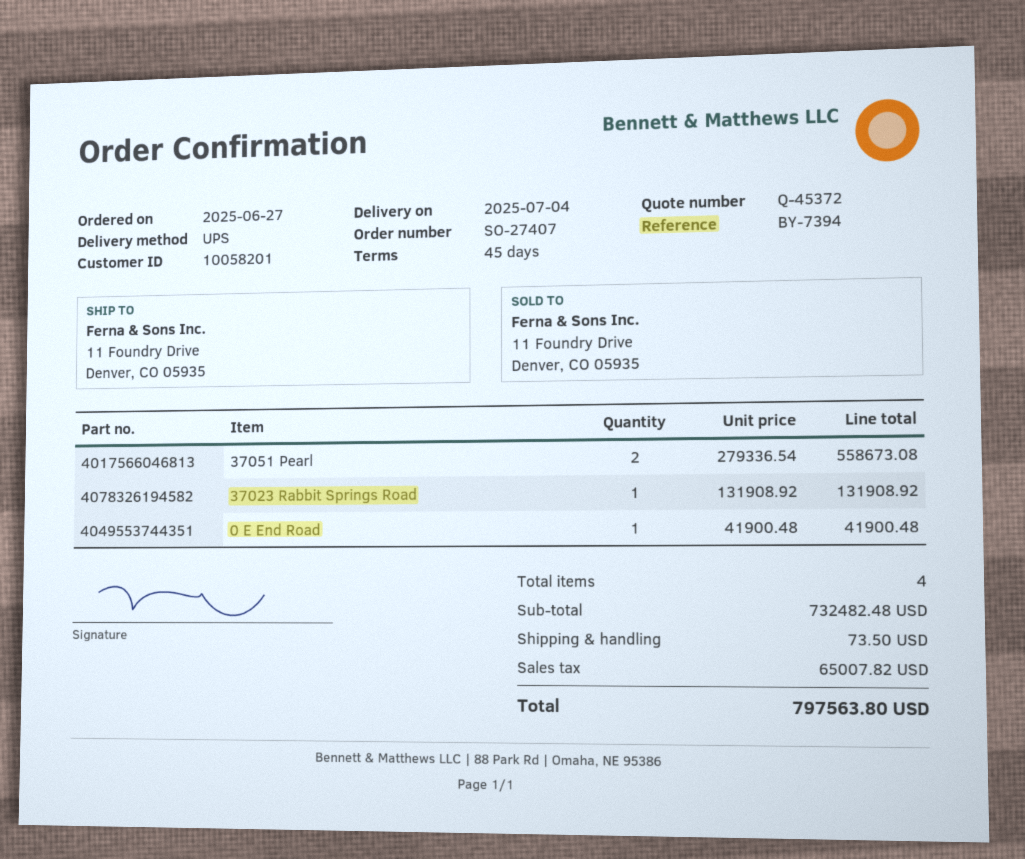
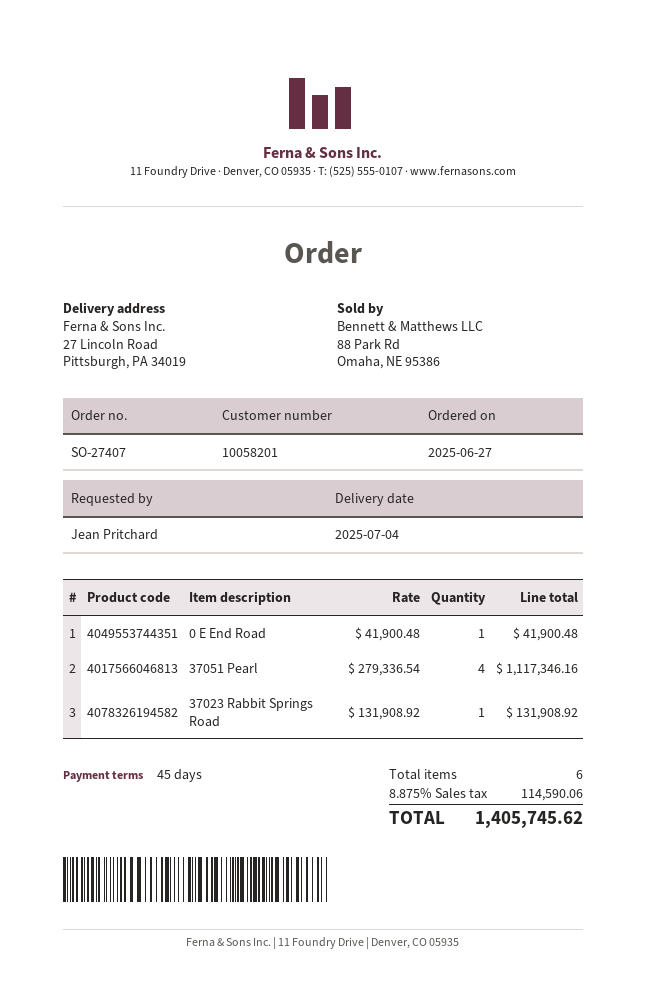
ship to: 11 Foundry Drive, Denver, CO 05935 -> 27 Lincoln Road, Pittsburgh, PA 34019
37051 Pearl: 2 x 279336.54 = 558673.08 -> 4 x 279336.54 = 1117346.16
total quantity: 4 -> 6
shipping: 73.50 -> none
tax: 65007.82 -> 114590.06
total: 797563.80 -> 1405745.62

